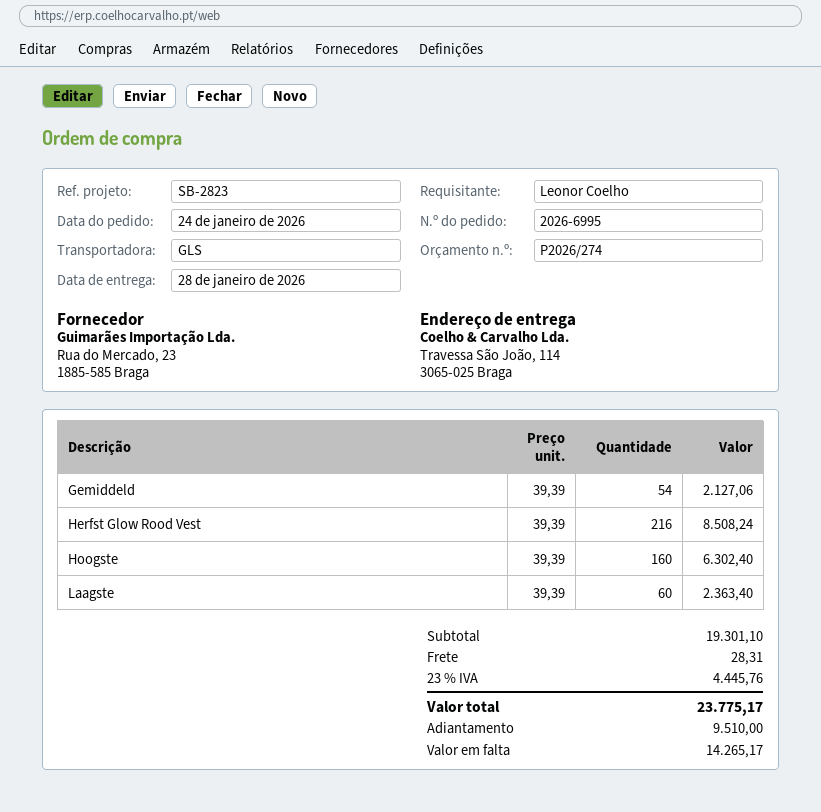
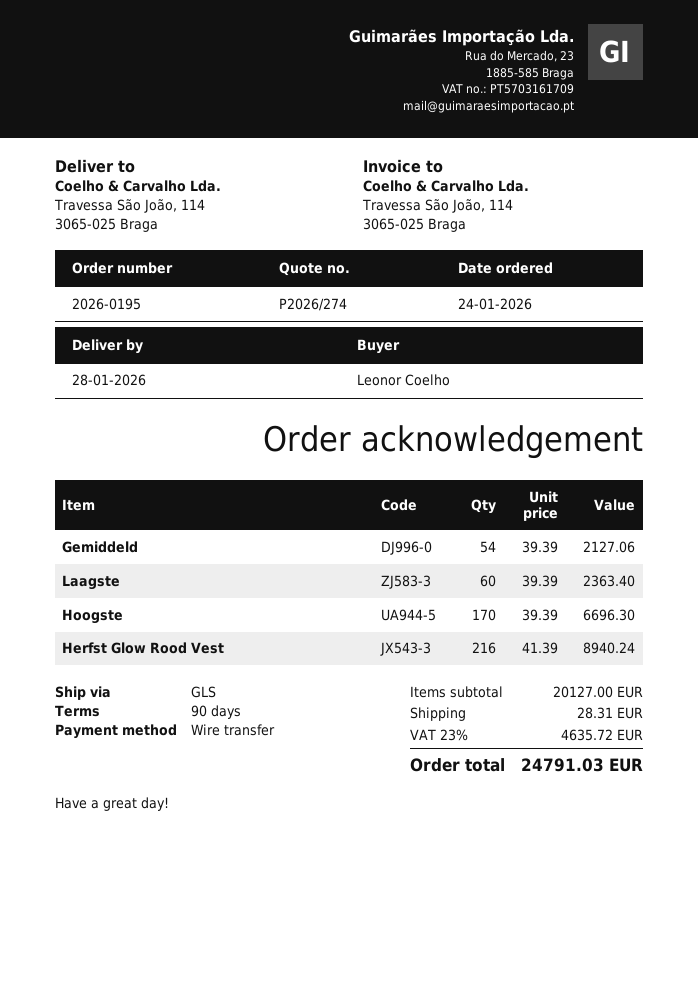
order number: 2026-6995 -> 2026-0195
Herfst Glow Rood Vest: 216 x 39.39 = 8508.24 -> 216 x 41.39 = 8940.24
Hoogste: 160 x 39.39 = 6302.40 -> 170 x 39.39 = 6696.30
subtotal: 19301.10 -> 20127.00
tax: 23% = 4445.76 -> 23% = 4635.72
total: 23775.17 -> 24791.03

